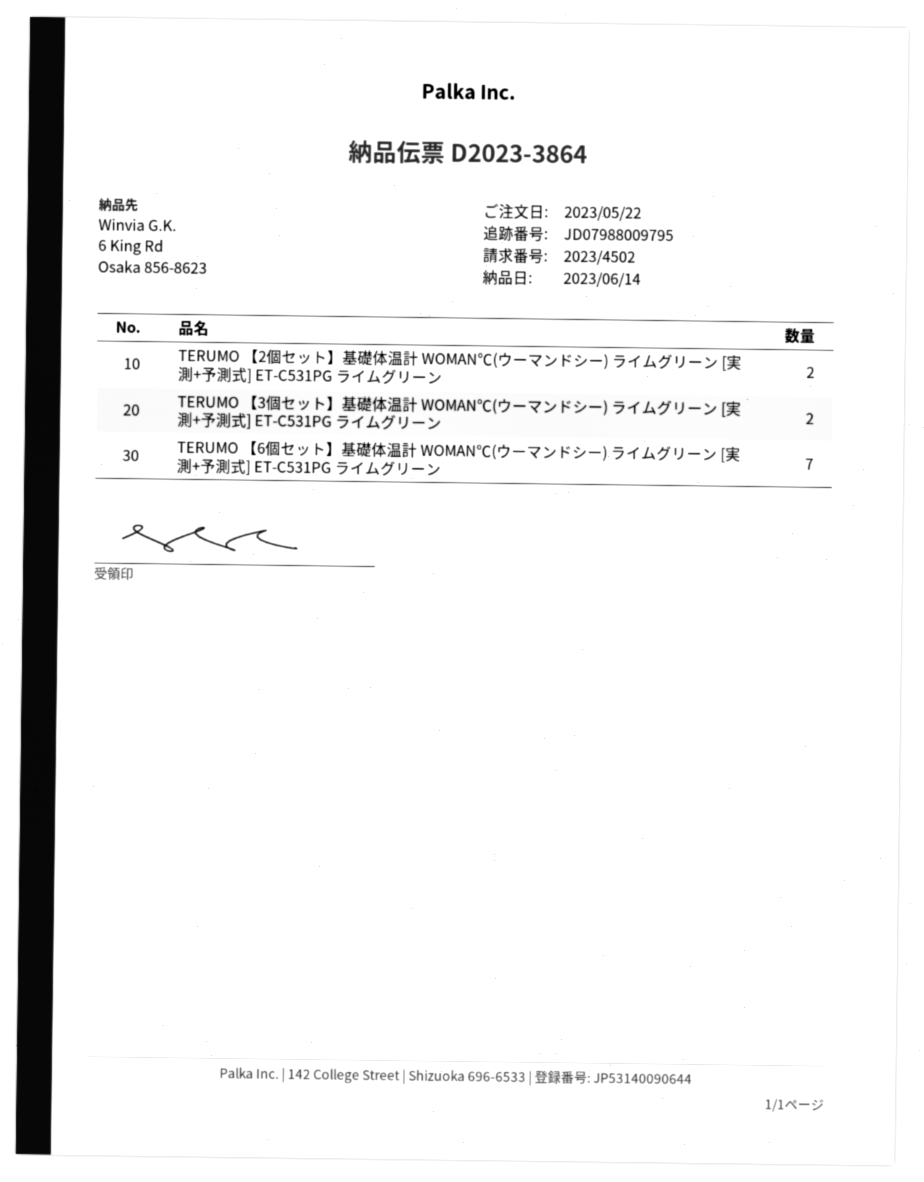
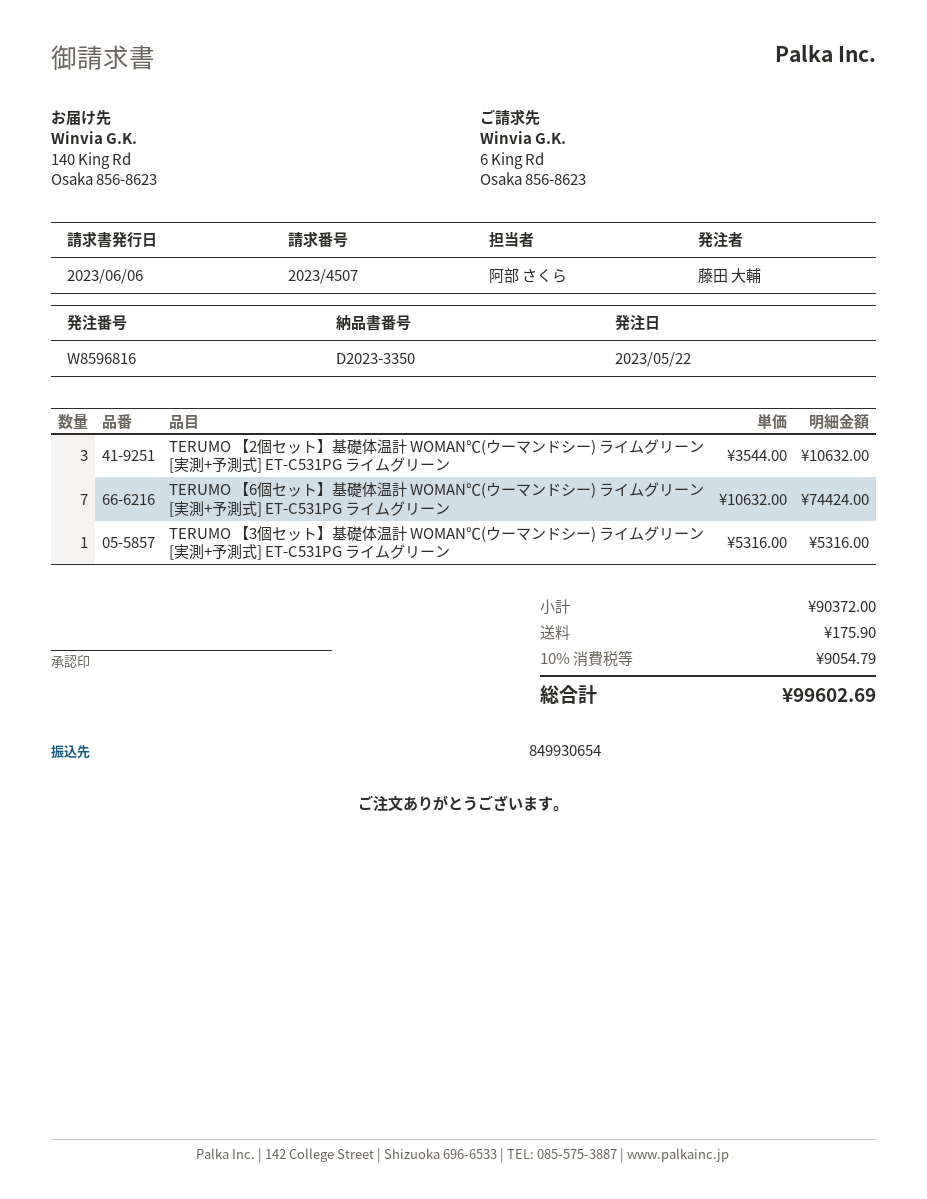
delivery note number: D2023-3864 -> D2023-3350
invoice number: 2023/4502 -> 2023/4507
ship to: 6 King Rd, Osaka 856-8623 -> 140 King Rd, Osaka 856-8623
TERUMO 【2個セット】基礎体温計 WOMAN℃(ウーマンドシー) ライムグリーン [実測+予測式] ET-C531PG ライムグリーン: 2 -> 3
TERUMO 【3個セット】基礎体温計 WOMAN℃(ウーマンドシー) ライムグリーン [実測+予測式] ET-C531PG ライムグリーン: 2 -> 1

